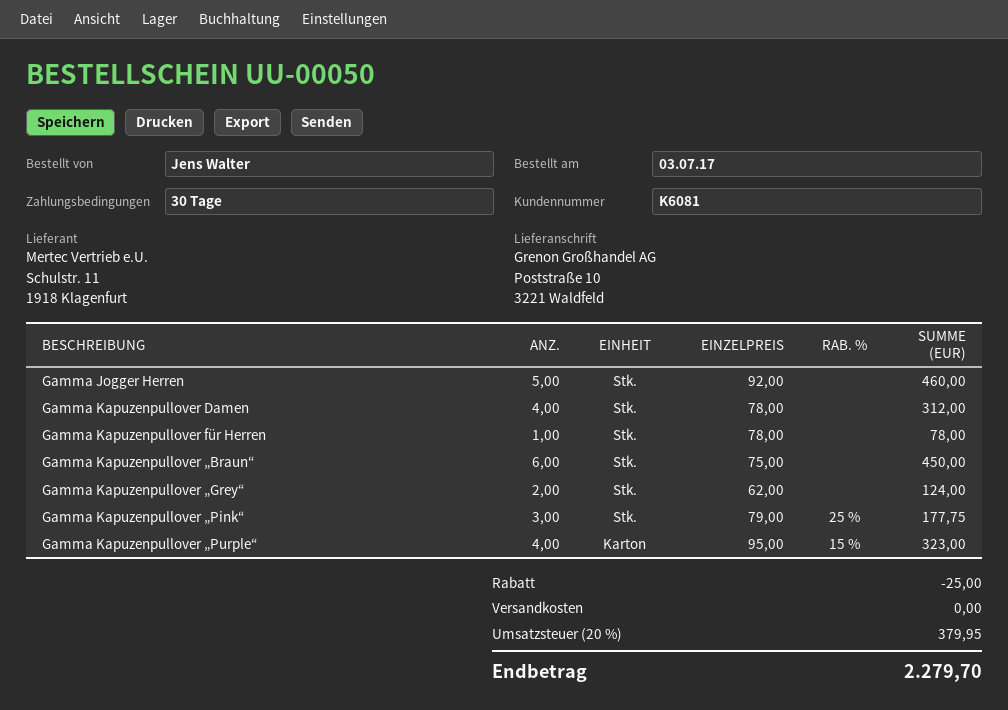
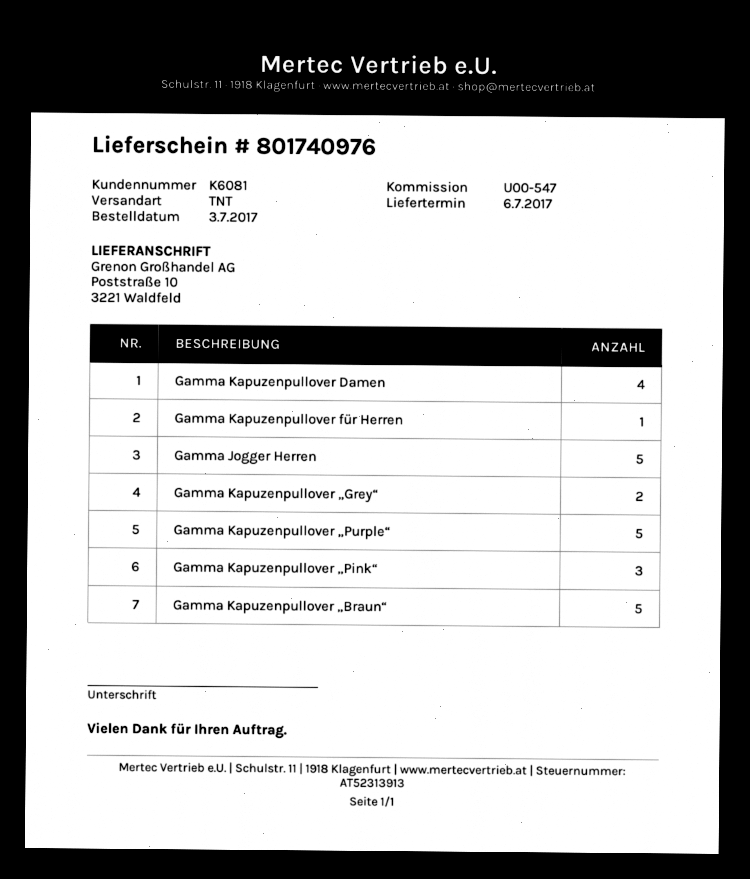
Gamma Kapuzenpullover „Braun“: 6 -> 5
Gamma Kapuzenpullover „Purple“: 4 -> 5

